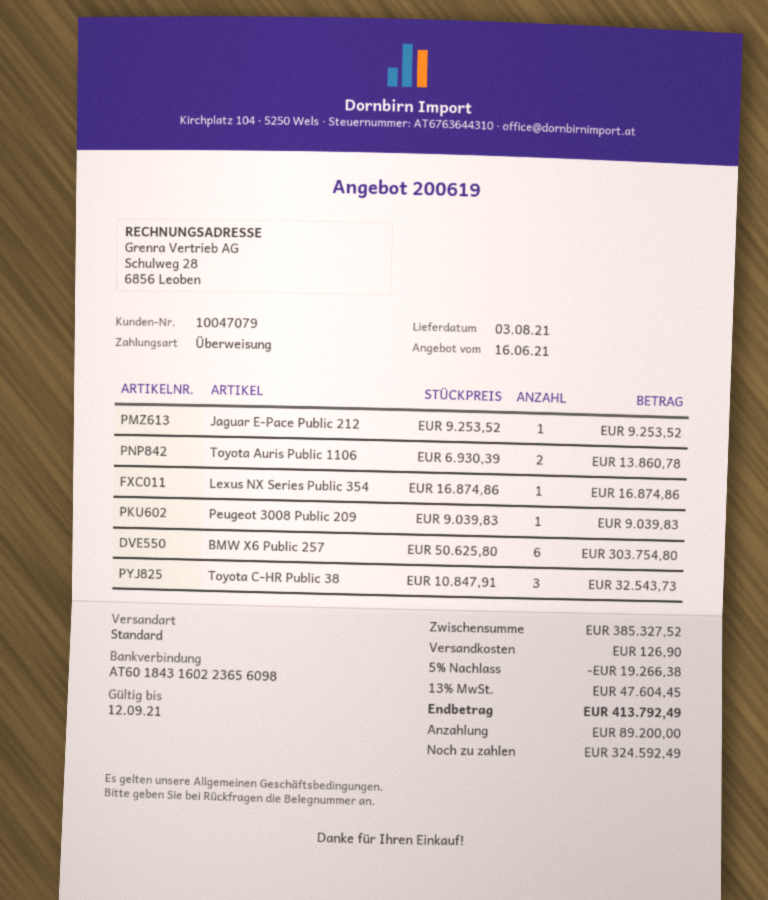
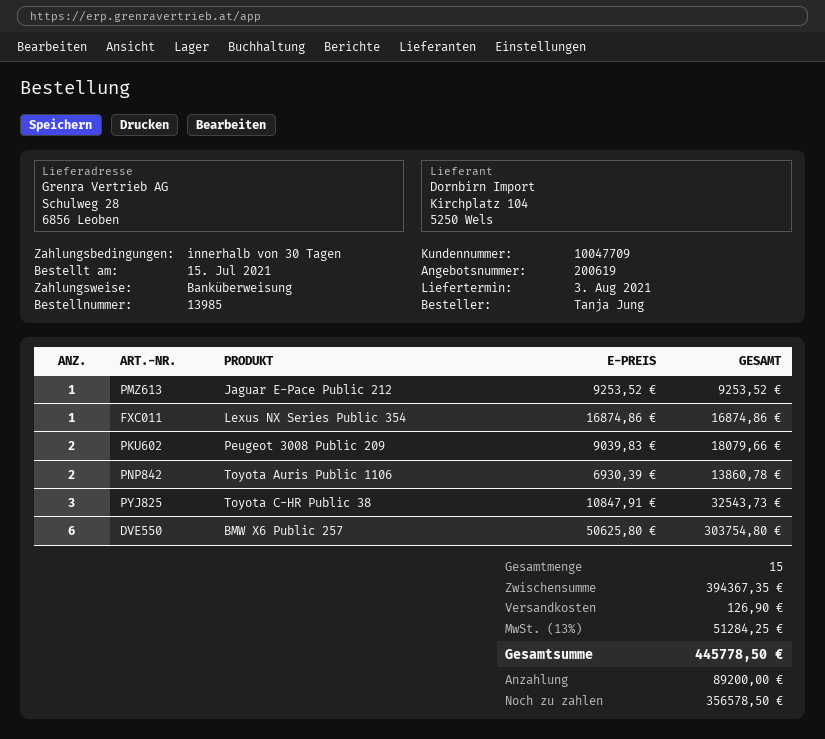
customer number: 10047079 -> 10047709
Peugeot 3008 Public 209: 1 x 9039.83 = 9039.83 -> 2 x 9039.83 = 18079.66
subtotal: 385327.52 -> 394367.35
discount: 5% = 19266.38 -> none
tax: 13% = 47604.45 -> 13% = 51284.25
total: 413792.49 -> 445778.50
balance: 324592.49 -> 356578.50

